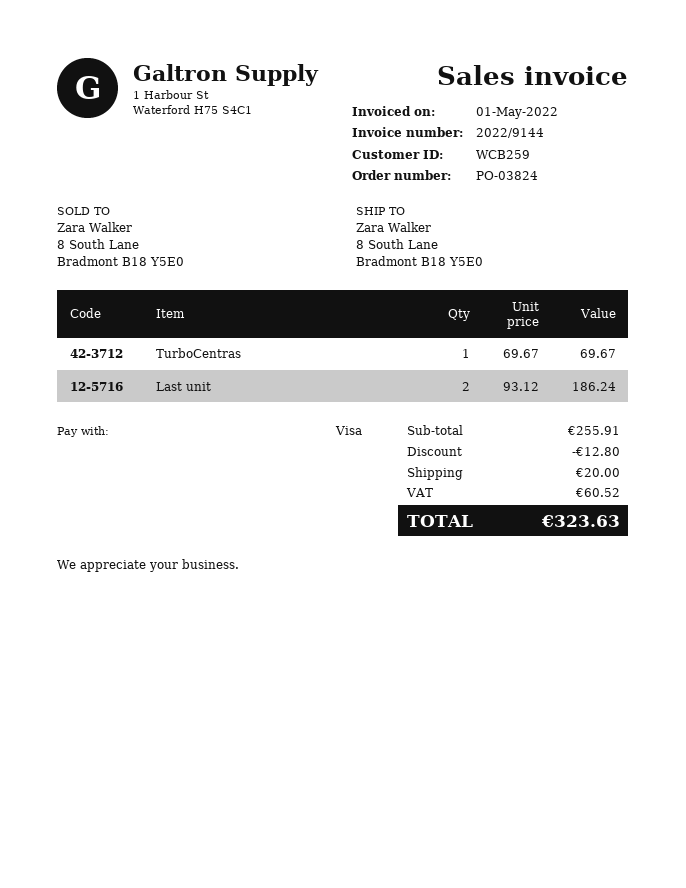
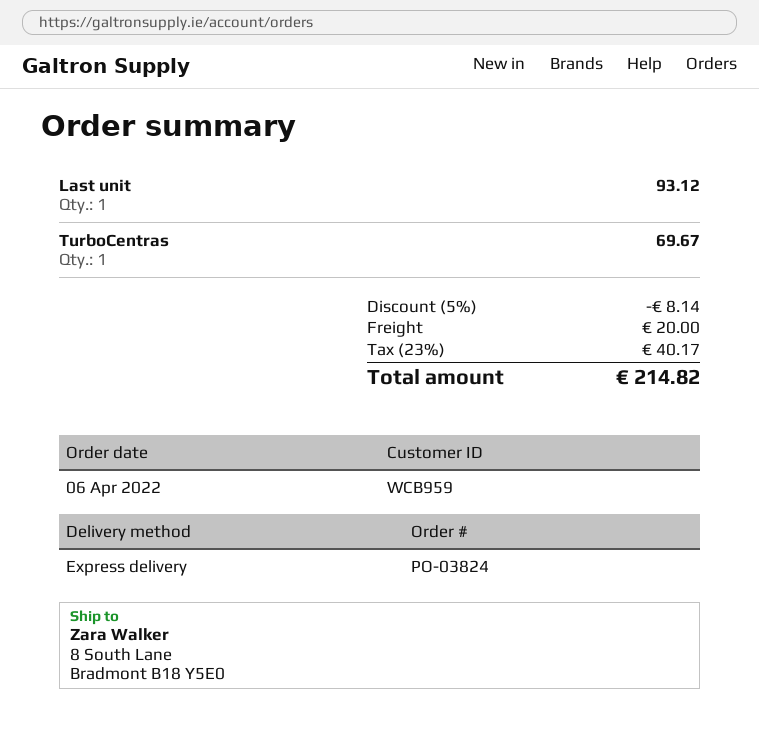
customer number: WCB259 -> WCB959
Last unit: 2 for 186.24 -> 1 for 93.12
discount: 12.80 -> 8.14
tax: 60.52 -> 40.17
total: 323.63 -> 214.82

